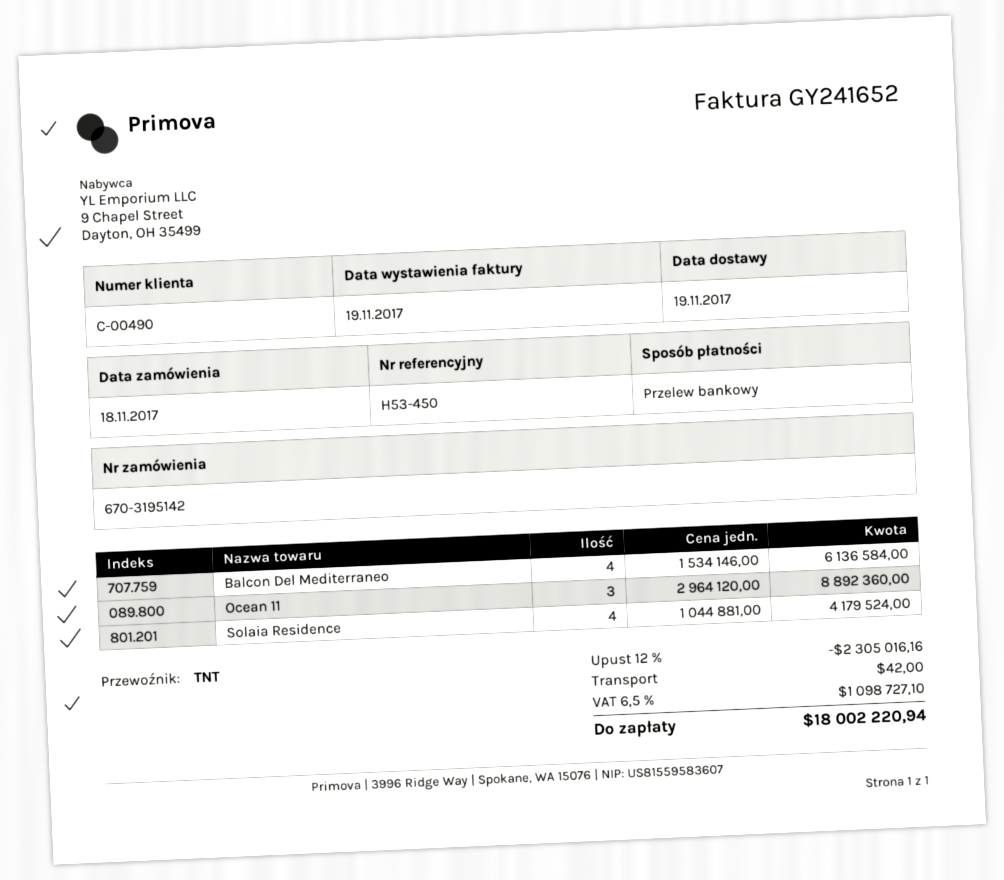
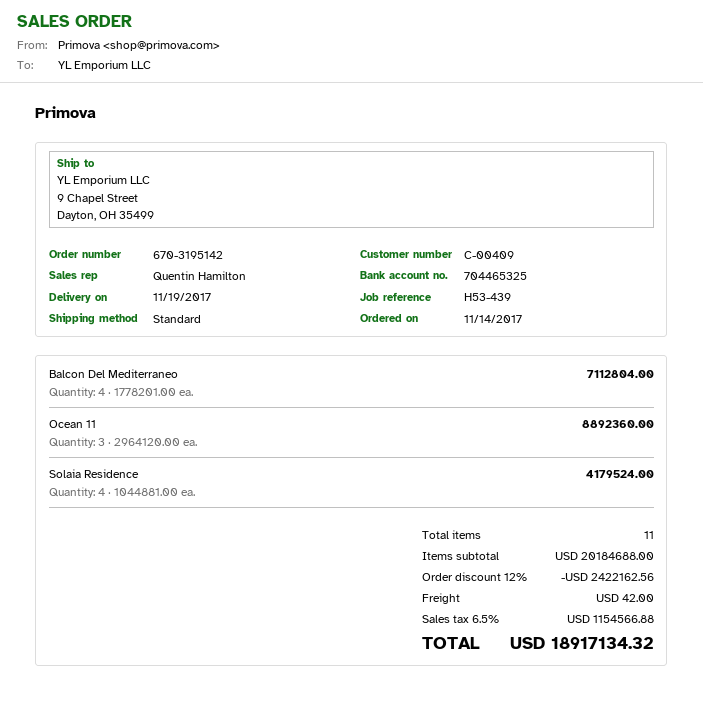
order date: 2017-11-18 -> 2017-11-14
customer number: C-00490 -> C-00409
reference: H53-450 -> H53-439
shipping method: TNT -> standard
Balcon Del Mediterraneo: 4 x 1534146.00 = 6136584.00 -> 4 x 1778201.00 = 7112804.00
discount: 12% = 2305016.16 -> 12% = 2422162.56
tax: 6.5% = 1098727.10 -> 6.5% = 1154566.88
total: 18002220.94 -> 18917134.32

